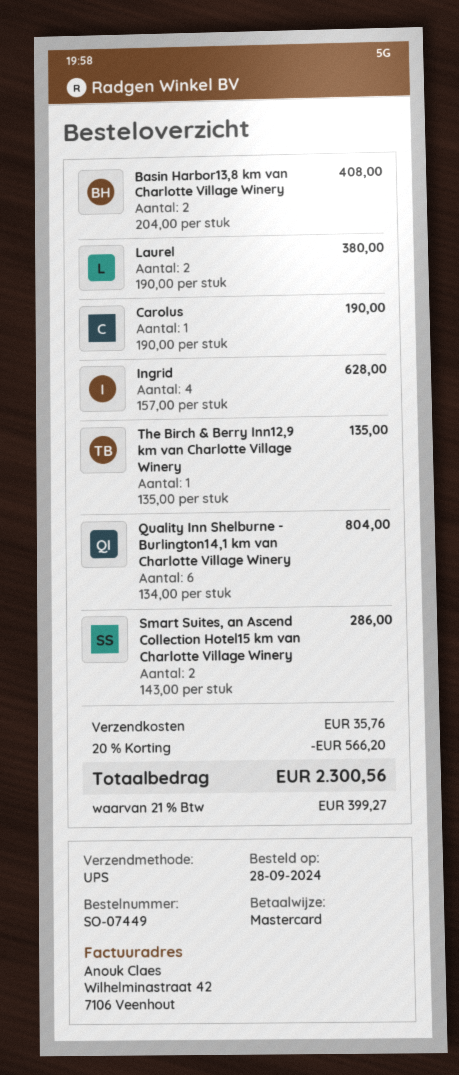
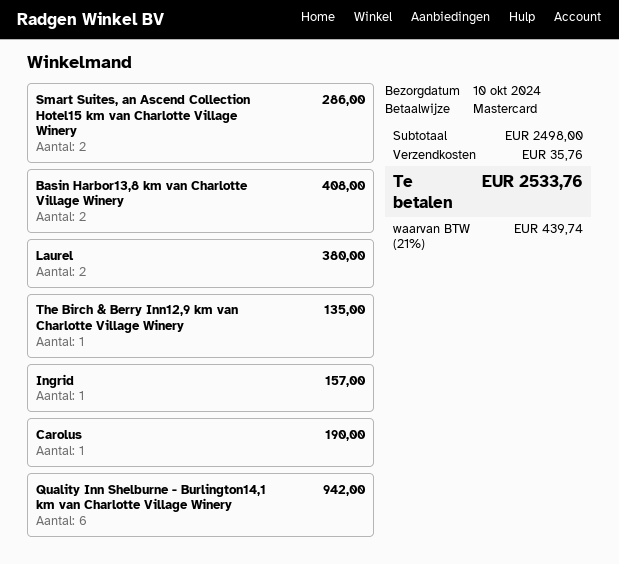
Ingrid: 4 for 628.00 -> 1 for 157.00
Quality Inn Shelburne - Burlington14,1 km van Charlotte Village Winery: 6 for 804.00 -> 6 for 942.00
discount: 20% = 566.20 -> none
tax: 21% = 399.27 -> 21% = 439.74
total: 2300.56 -> 2533.76

